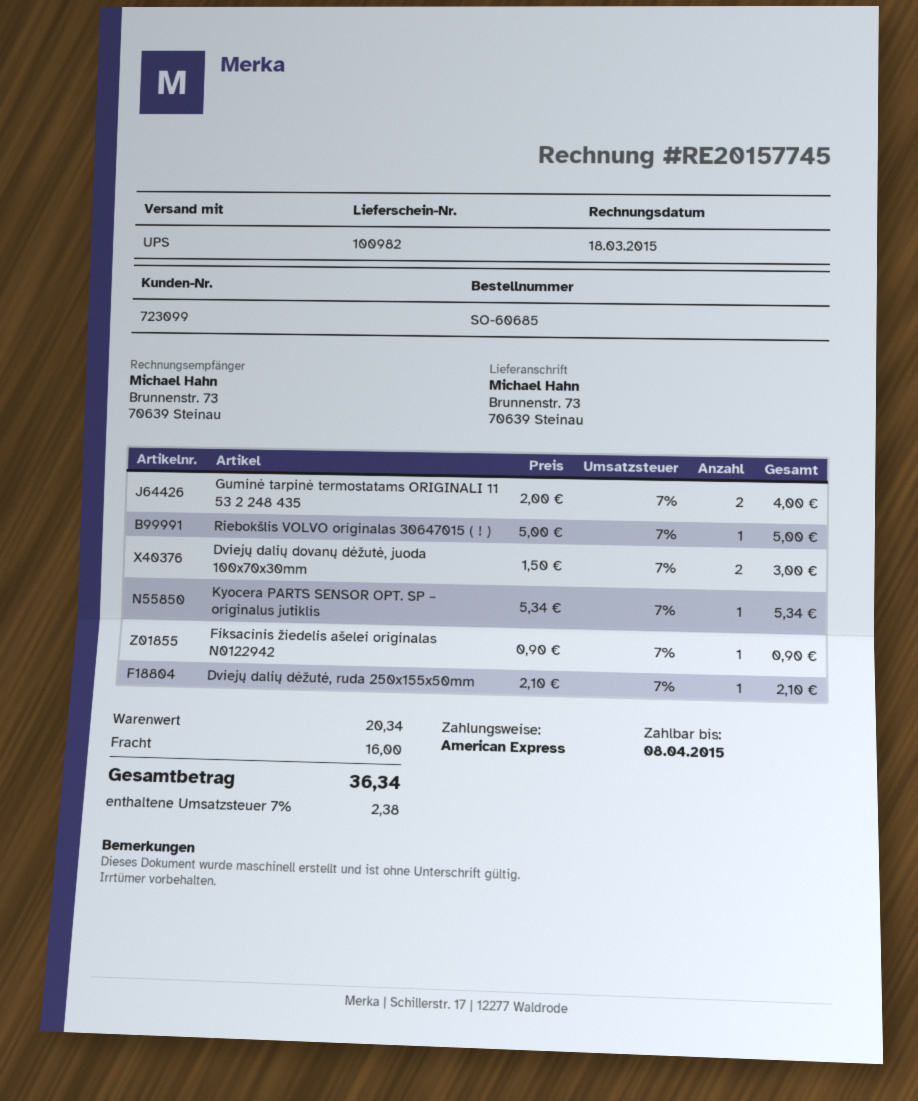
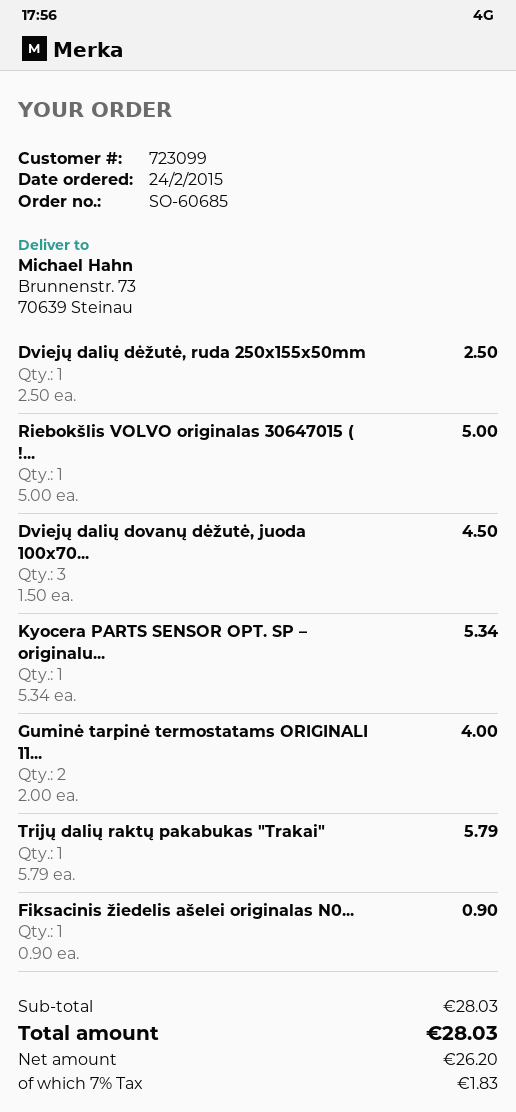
Dviejų dalių dovanų dėžutė, juoda 100x70x30mm: 2 x 1.50 = 3.00 -> 3 x 1.50 = 4.50
Dviejų dalių dėžutė, ruda 250x155x50mm: 1 x 2.10 = 2.10 -> 1 x 2.50 = 2.50
Trijų dalių raktų pakabukas "Trakai": none -> 1 x 5.79 = 5.79
subtotal: 20.34 -> 28.03
shipping: 16.00 -> none
tax: 7% = 2.38 -> 7% = 1.83
total: 36.34 -> 28.03

